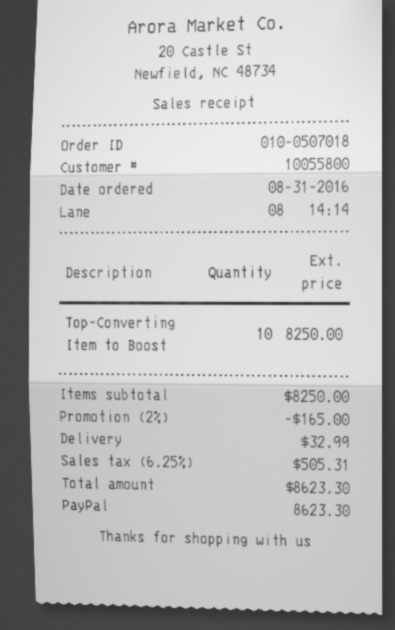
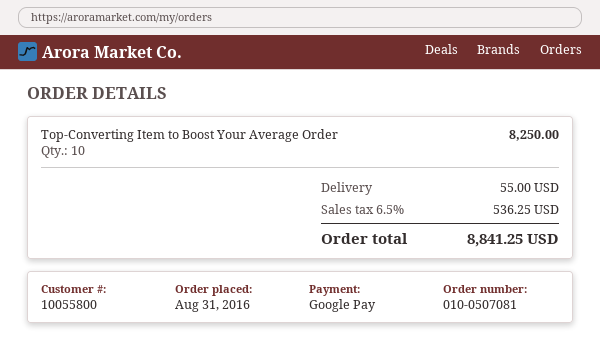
order number: 010-0507018 -> 010-0507081
payment method: PayPal -> Google Pay
discount: 2% = 165.00 -> none
shipping: 32.99 -> 55.00
tax: 6.25% = 505.31 -> 6.5% = 536.25
total: 8623.30 -> 8841.25

